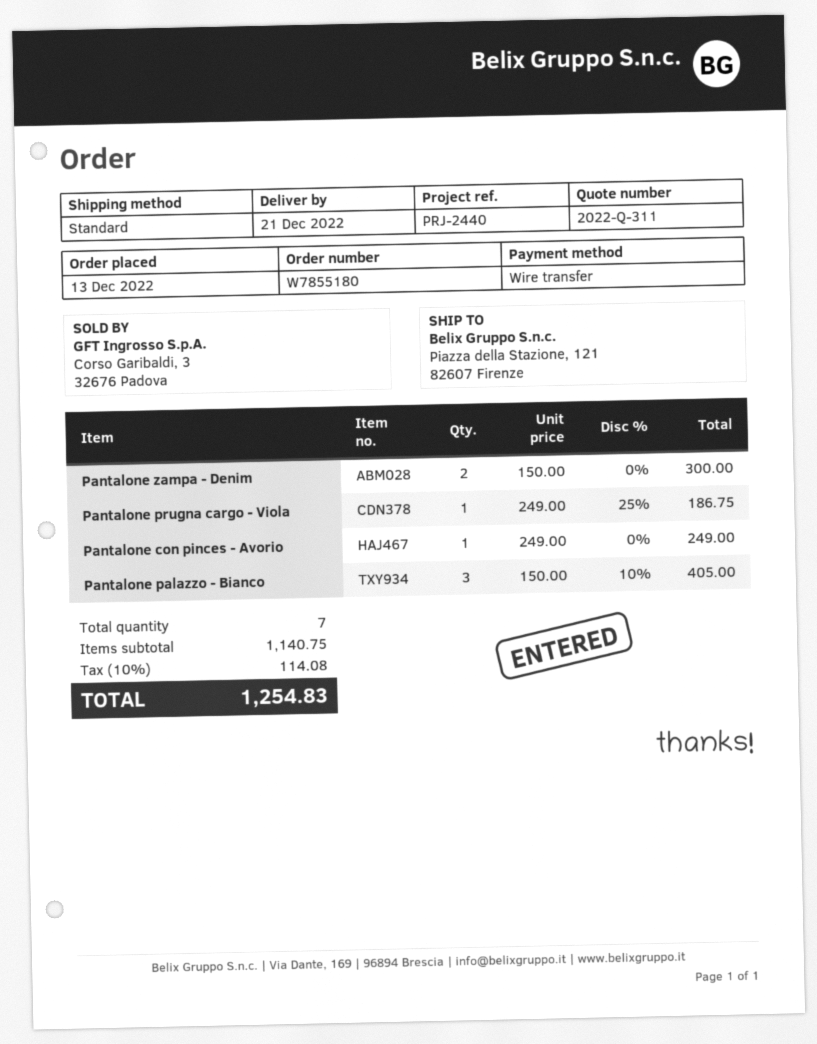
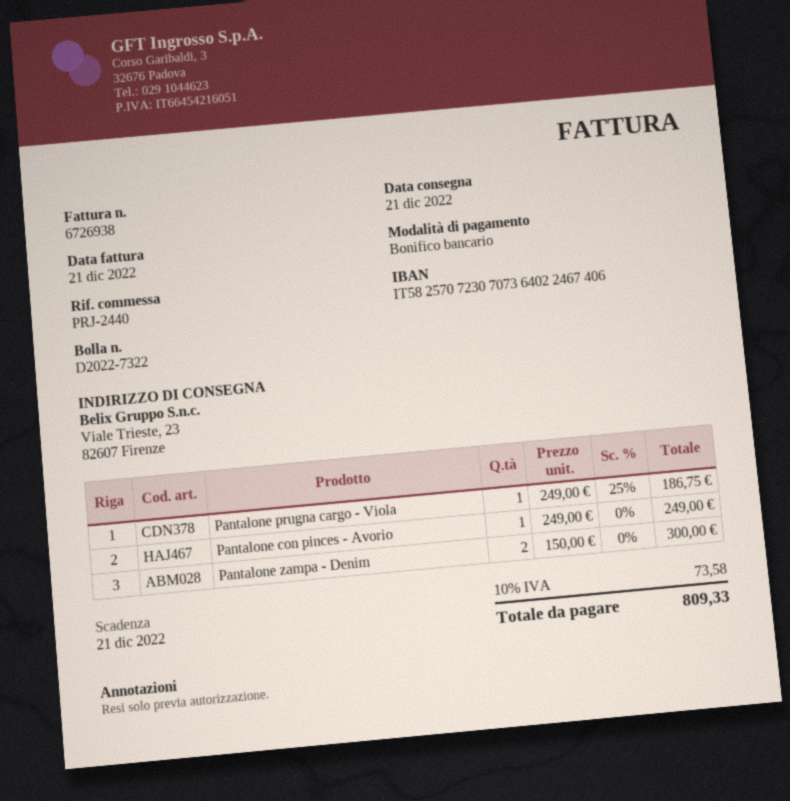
ship to: Piazza della Stazione, 121, 82607 Firenze -> Viale Trieste, 23, 82607 Firenze
Pantalone palazzo - Bianco: 3 x 150.00 - 10% = 405.00 -> none
tax: 10% = 114.08 -> 10% = 73.58
total: 1254.83 -> 809.33

